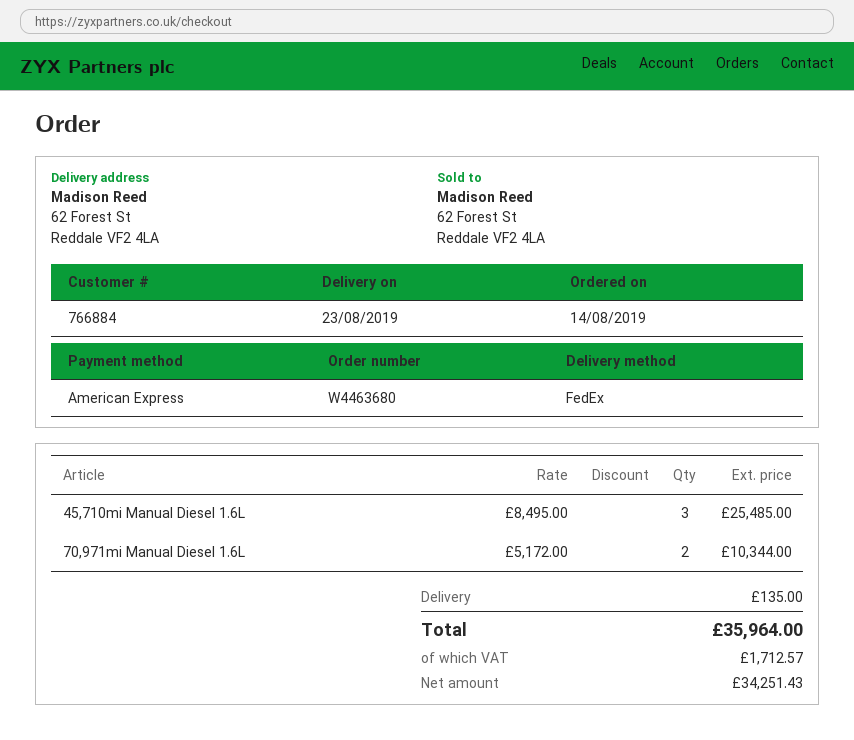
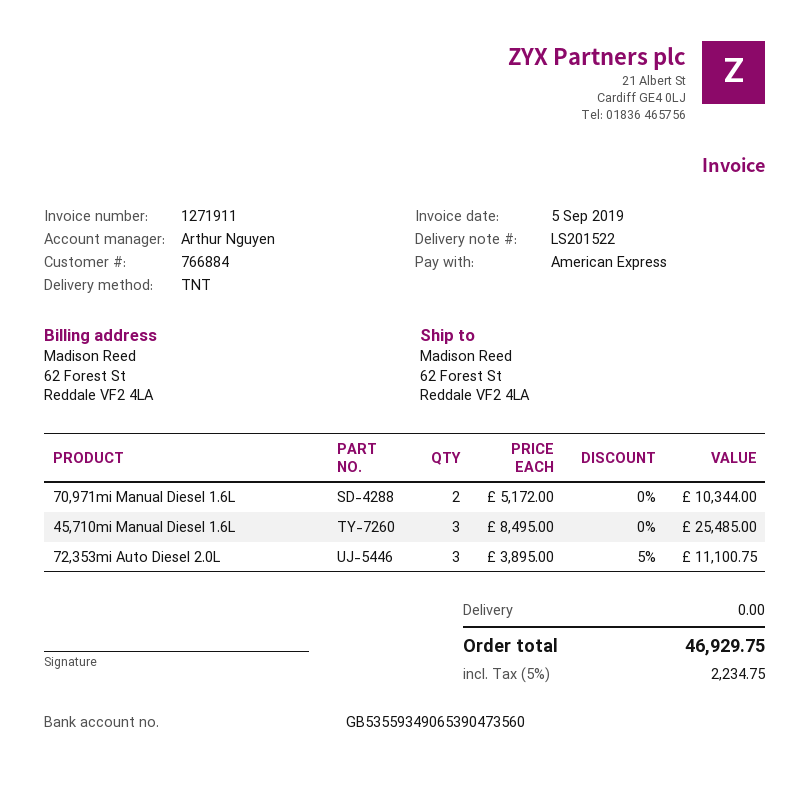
shipping method: FedEx -> TNT
72,353mi Auto Diesel 2.0L: none -> 3 x 3895.00 - 5% = 11100.75
shipping: 135.00 -> 0.00
tax: 1712.57 -> 2234.75
total: 35964.00 -> 46929.75

